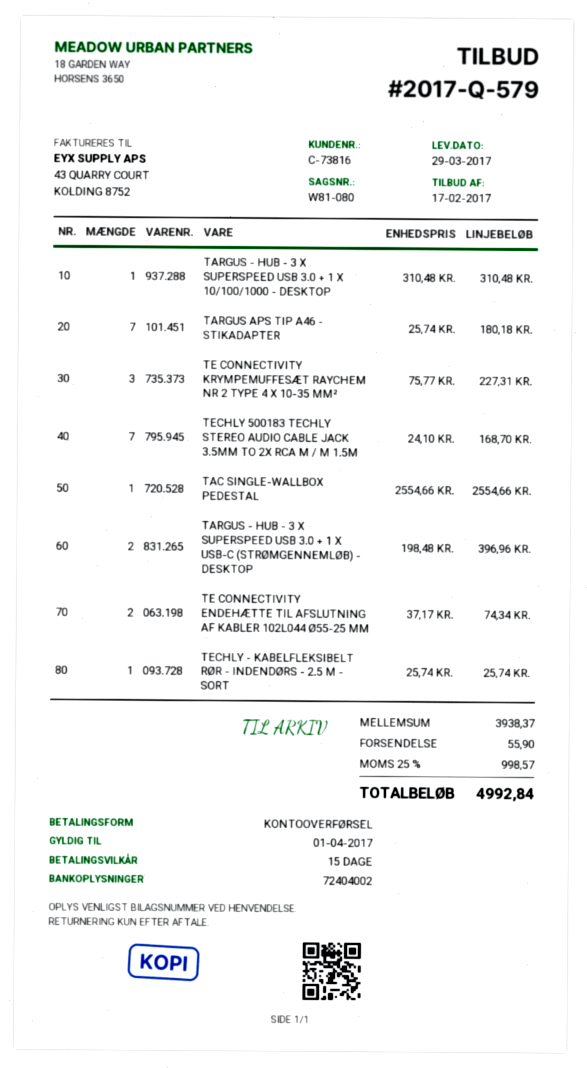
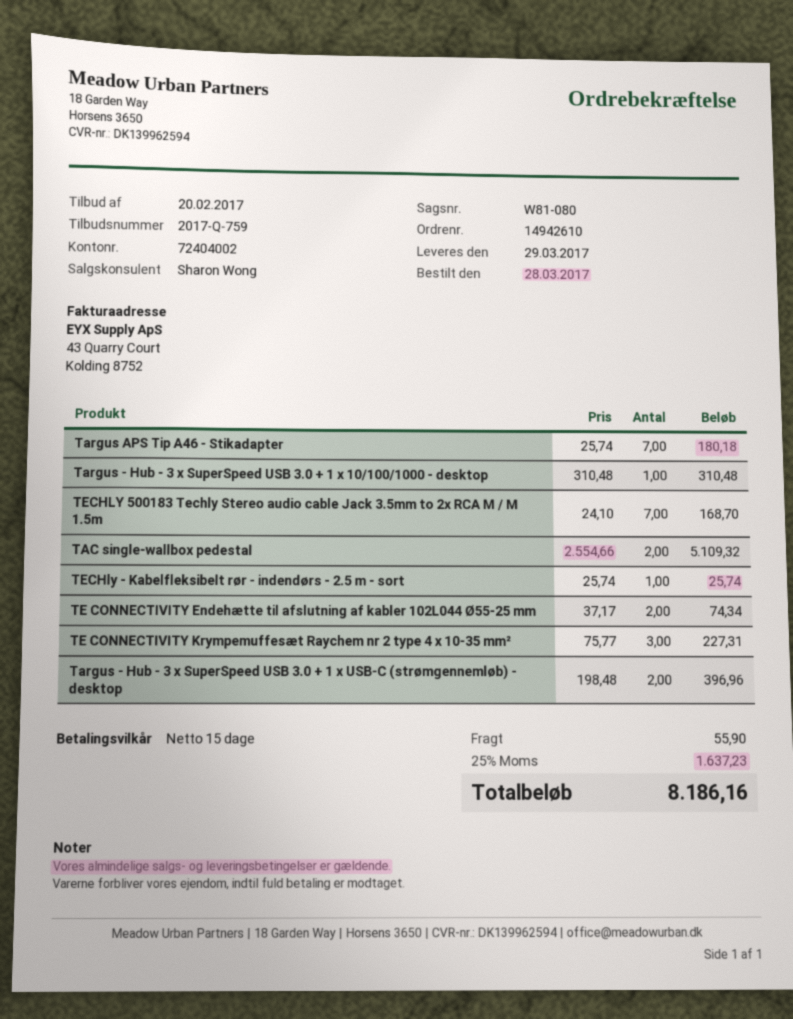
quote number: 2017-Q-579 -> 2017-Q-759
quote date: 2017-02-17 -> 2017-02-20
TAC SINGLE-WALLBOX PEDESTAL: 1 x 2554.66 = 2554.66 -> 2 x 2554.66 = 5109.32
tax: 25% = 998.57 -> 25% = 1637.23
total: 4992.84 -> 8186.16

